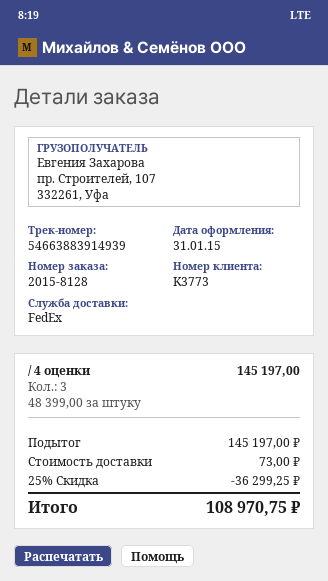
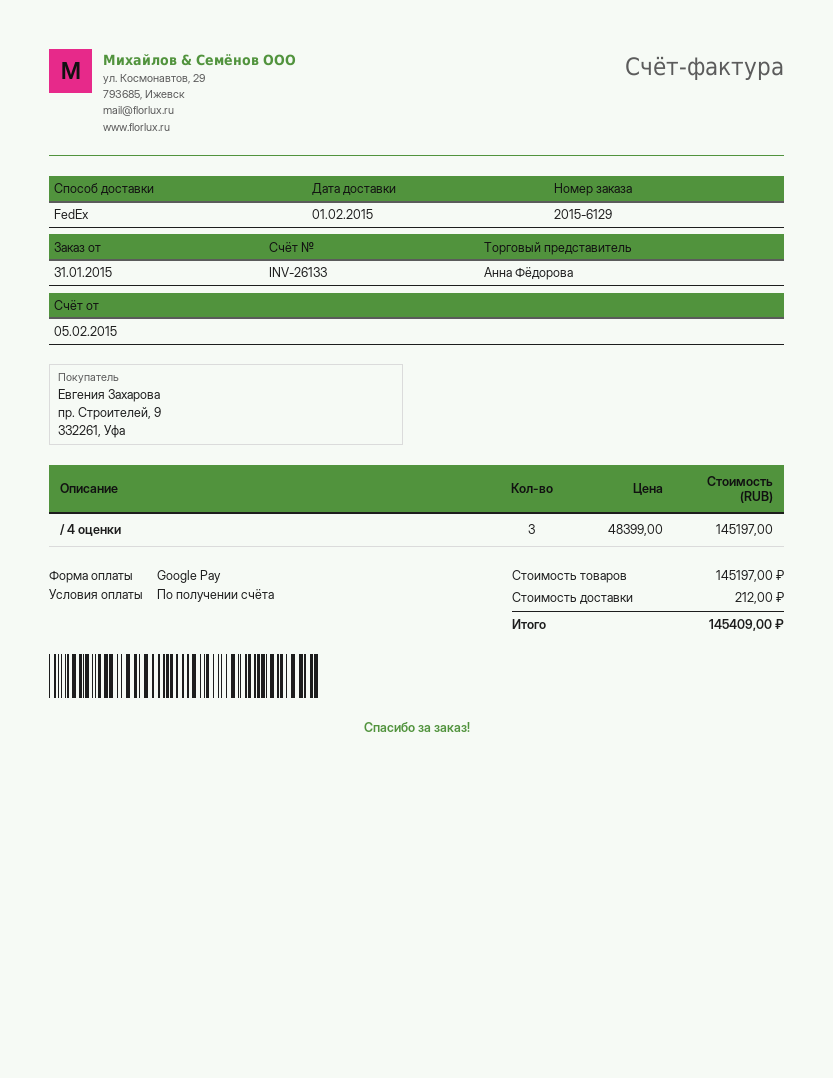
order number: 2015-8128 -> 2015-6129
discount: 25% = 36299.25 -> none
shipping: 73.00 -> 212.00
total: 108970.75 -> 145409.00

